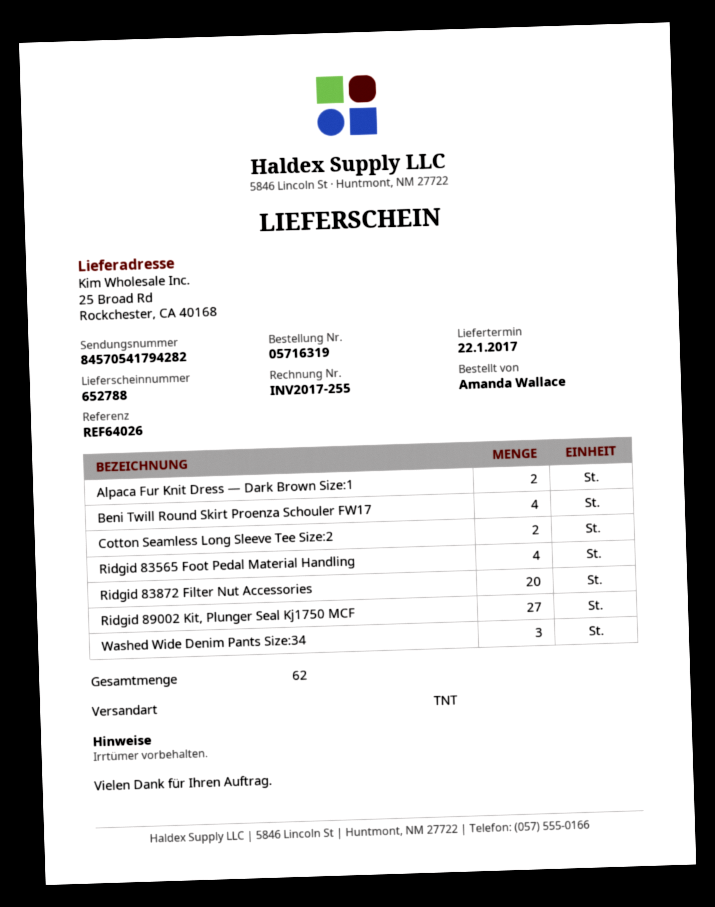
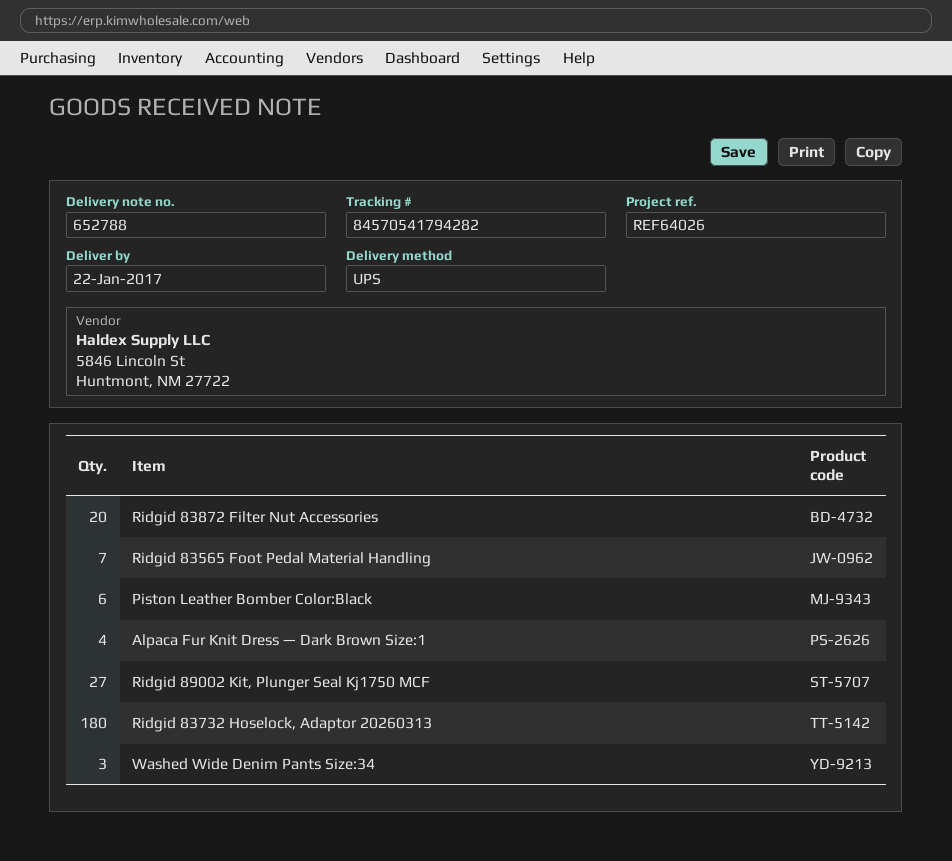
shipping method: TNT -> UPS
Alpaca Fur Knit Dress — Dark Brown Size:1: 2 -> 4
Beni Twill Round Skirt Proenza Schouler FW17: 4 -> none
Cotton Seamless Long Sleeve Tee Size:2: 2 -> none
Ridgid 83565 Foot Pedal Material Handling: 4 -> 7
Piston Leather Bomber Color:Black: none -> 6
Ridgid 83732 Hoselock, Adaptor 20260313: none -> 180

